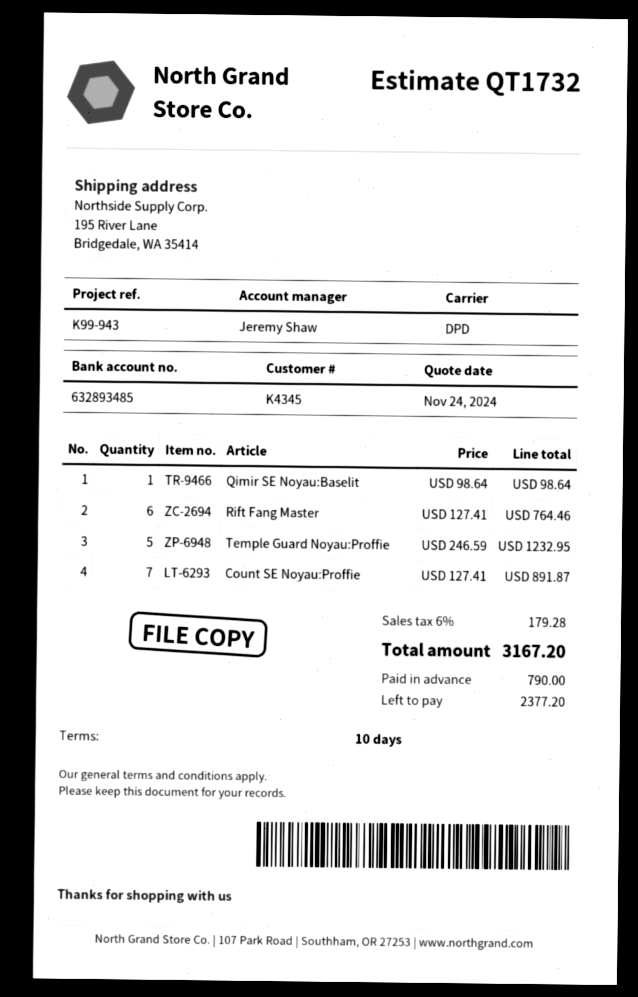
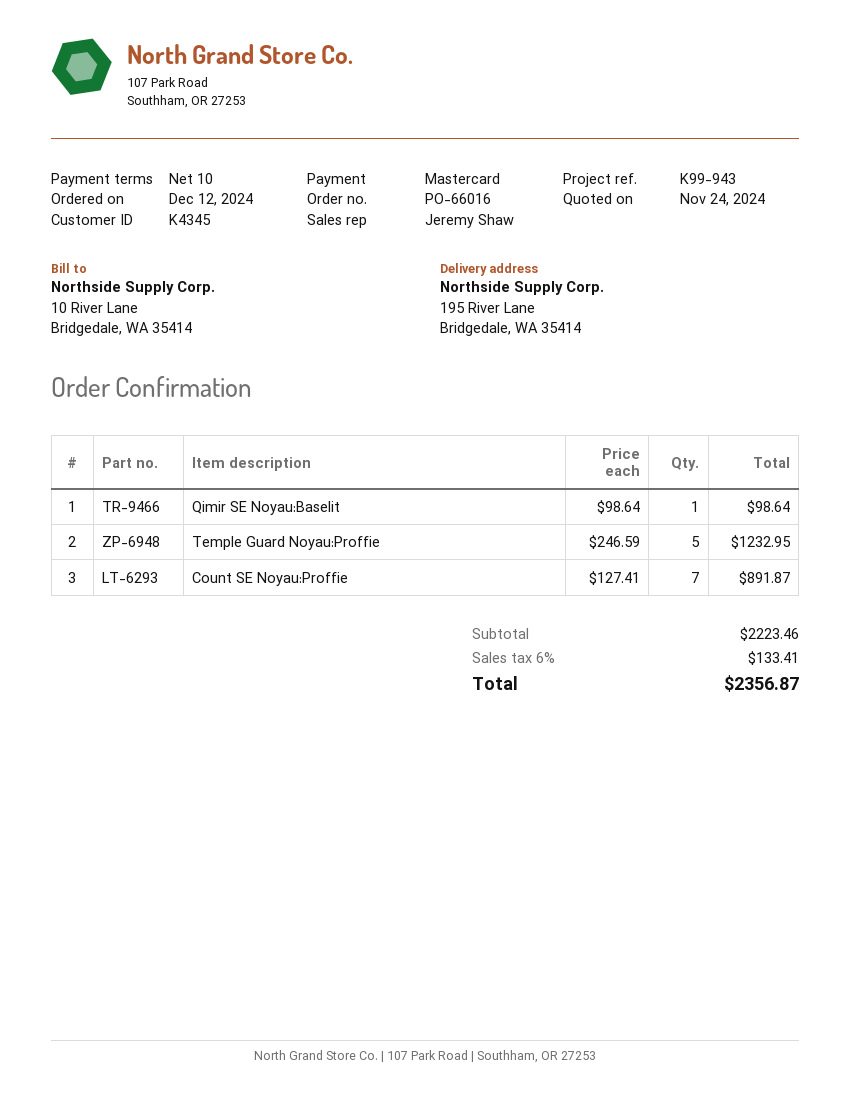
Rift Fang Master: 6 x 127.41 = 764.46 -> none
tax: 6% = 179.28 -> 6% = 133.41
total: 3167.20 -> 2356.87

